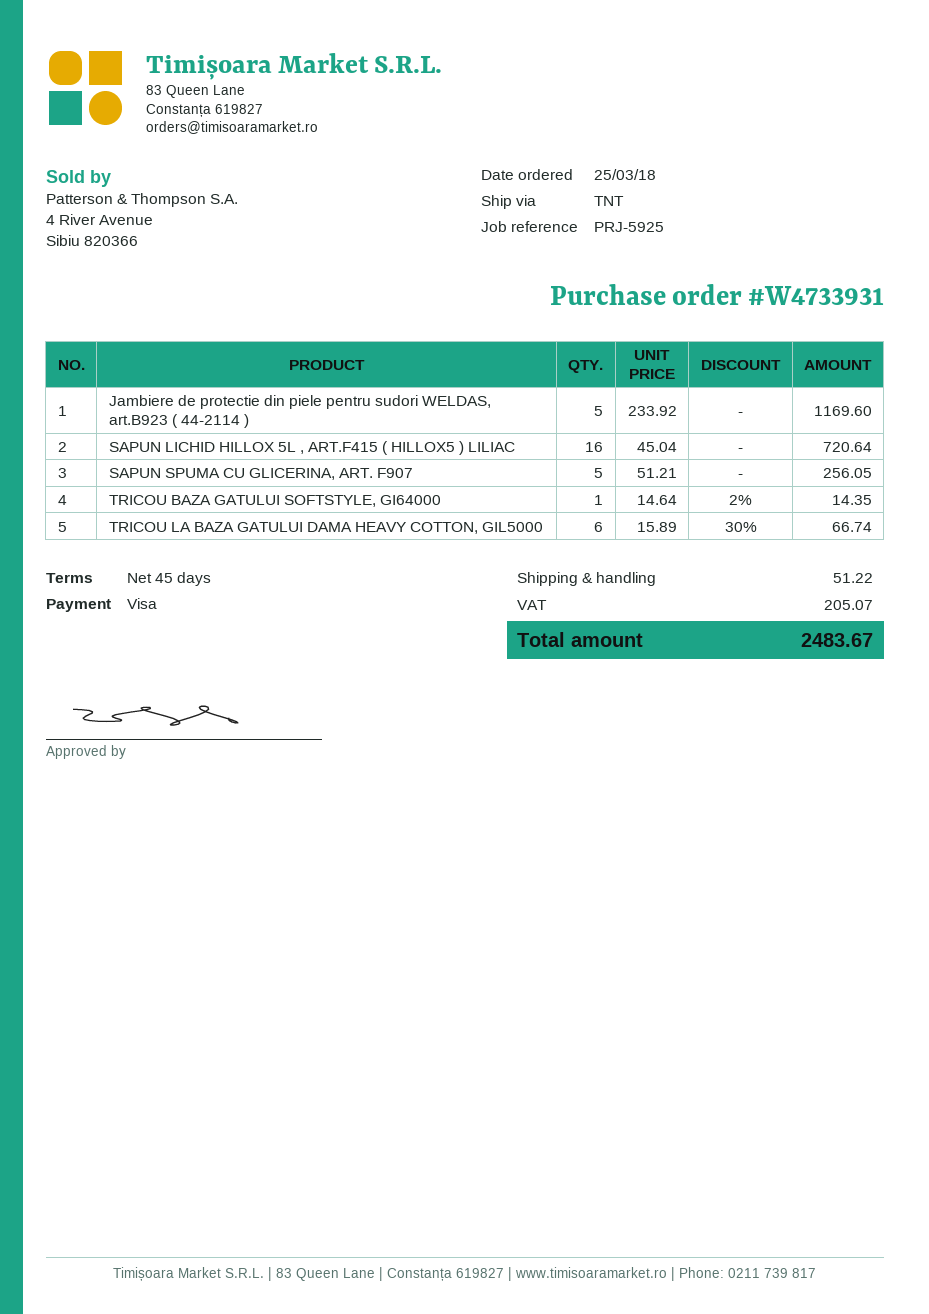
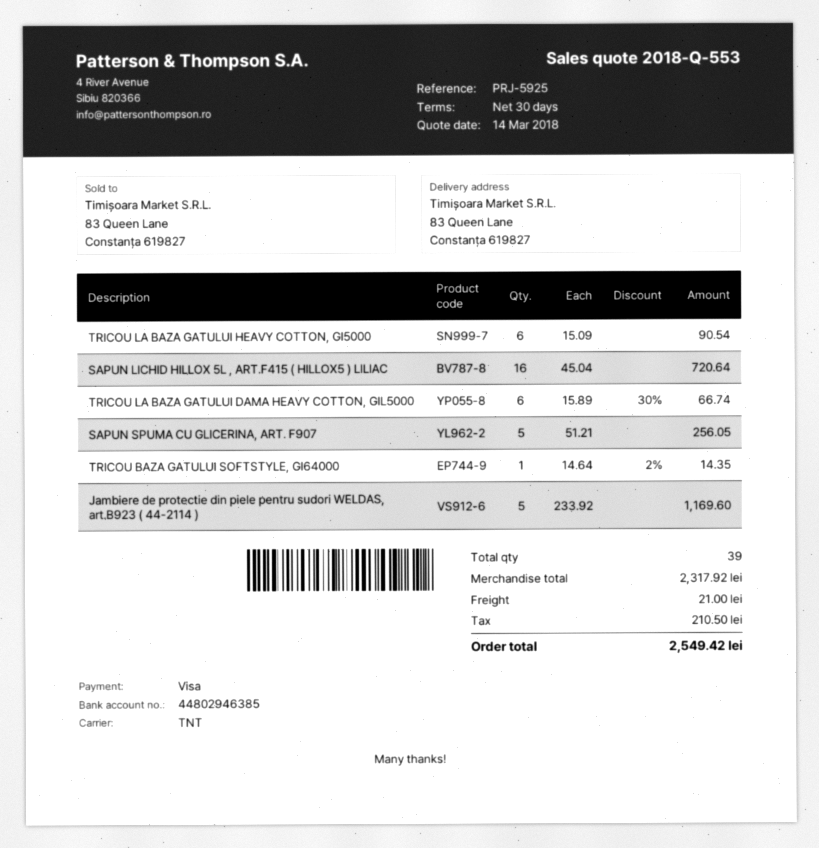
payment terms: 45 days -> 30 days
TRICOU LA BAZA GATULUI HEAVY COTTON, GI5000: none -> 6 x 15.09 = 90.54
shipping: 51.22 -> 21.00
tax: 205.07 -> 210.50
total: 2483.67 -> 2549.42

